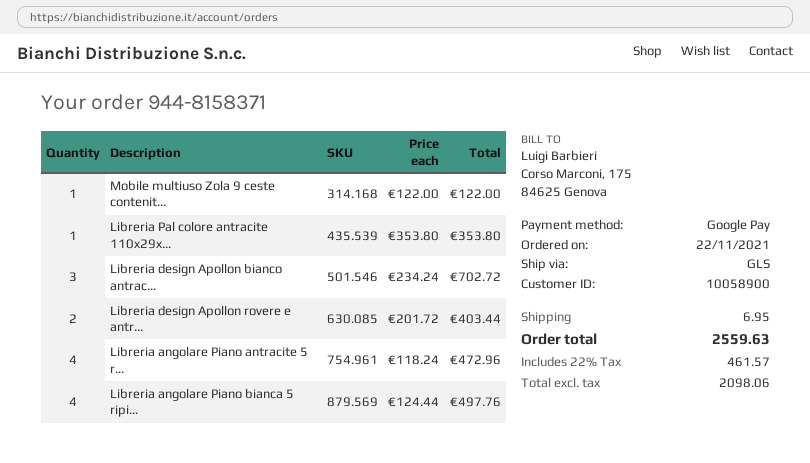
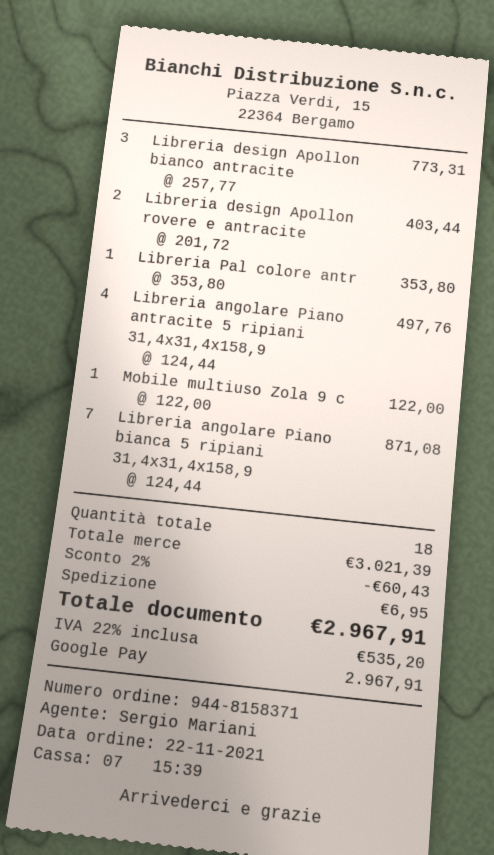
Libreria design Apollon bianco antrac...: 3 x 234.24 = 702.72 -> 3 x 257.77 = 773.31
Libreria angolare Piano antracite 5 r...: 4 x 118.24 = 472.96 -> 4 x 124.44 = 497.76
Libreria angolare Piano bianca 5 ripi...: 4 x 124.44 = 497.76 -> 7 x 124.44 = 871.08
discount: none -> 2% = 60.43
tax: 22% = 461.57 -> 22% = 535.20
total: 2559.63 -> 2967.91

